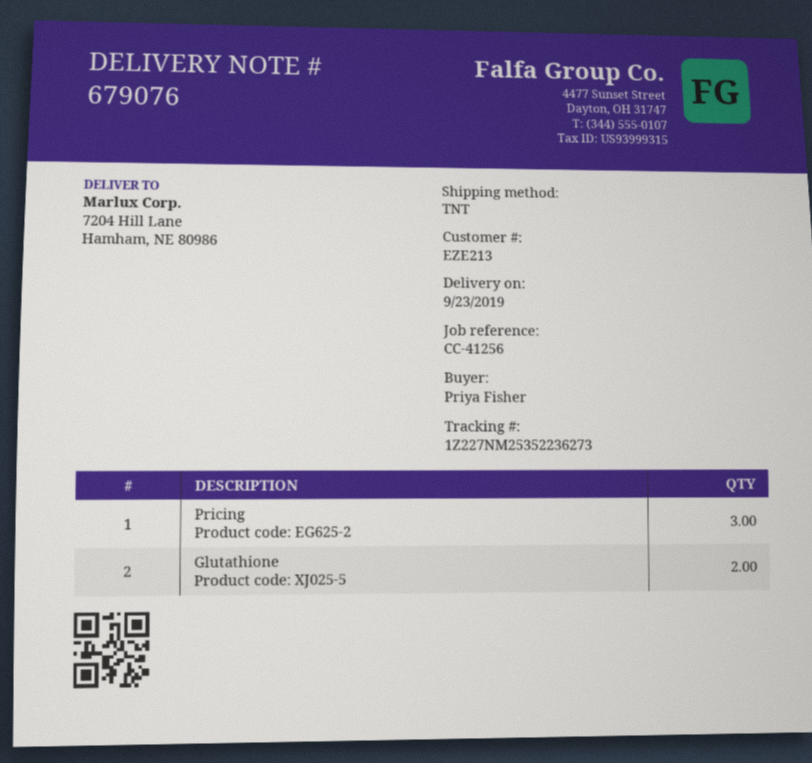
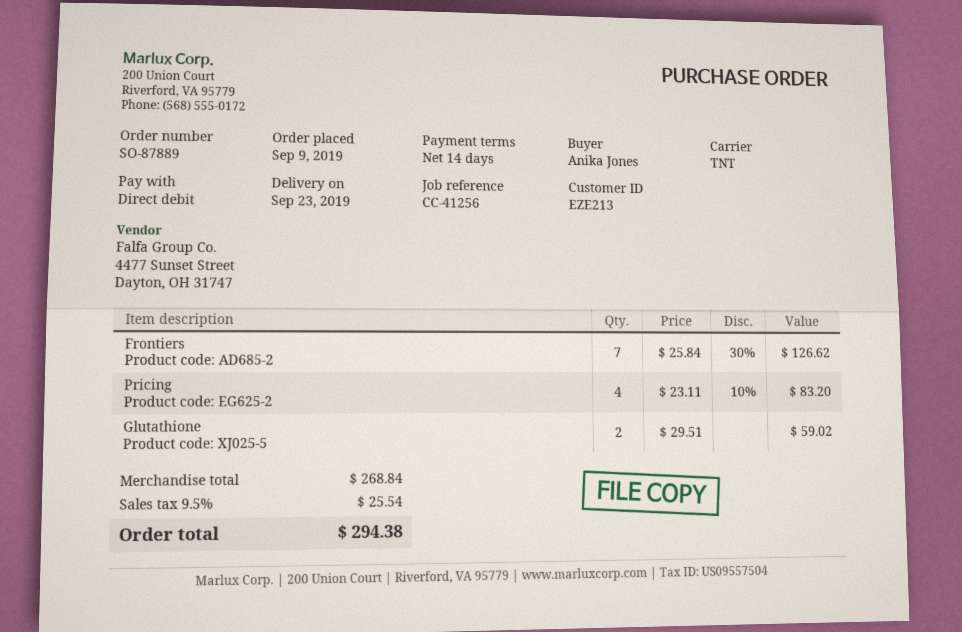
ordered by: Priya Fisher -> Anika Jones
Pricing: 3 -> 4
Frontiers: none -> 7

